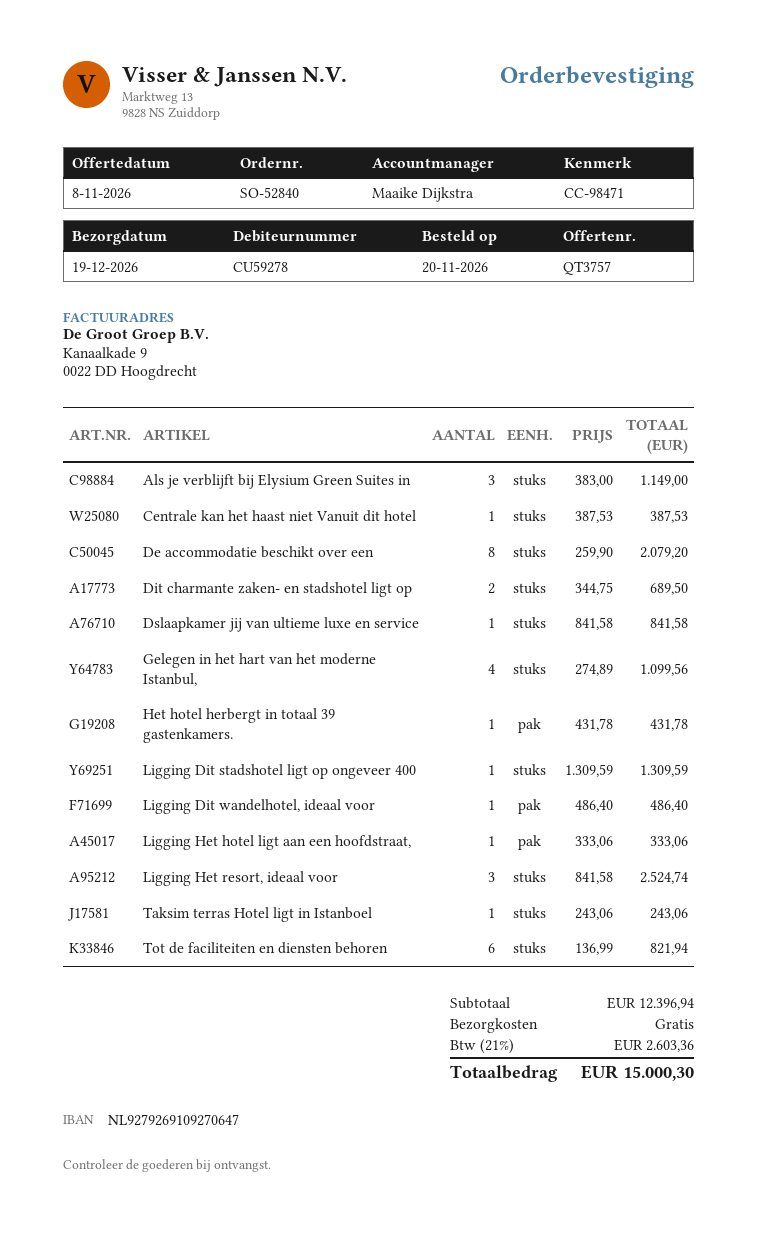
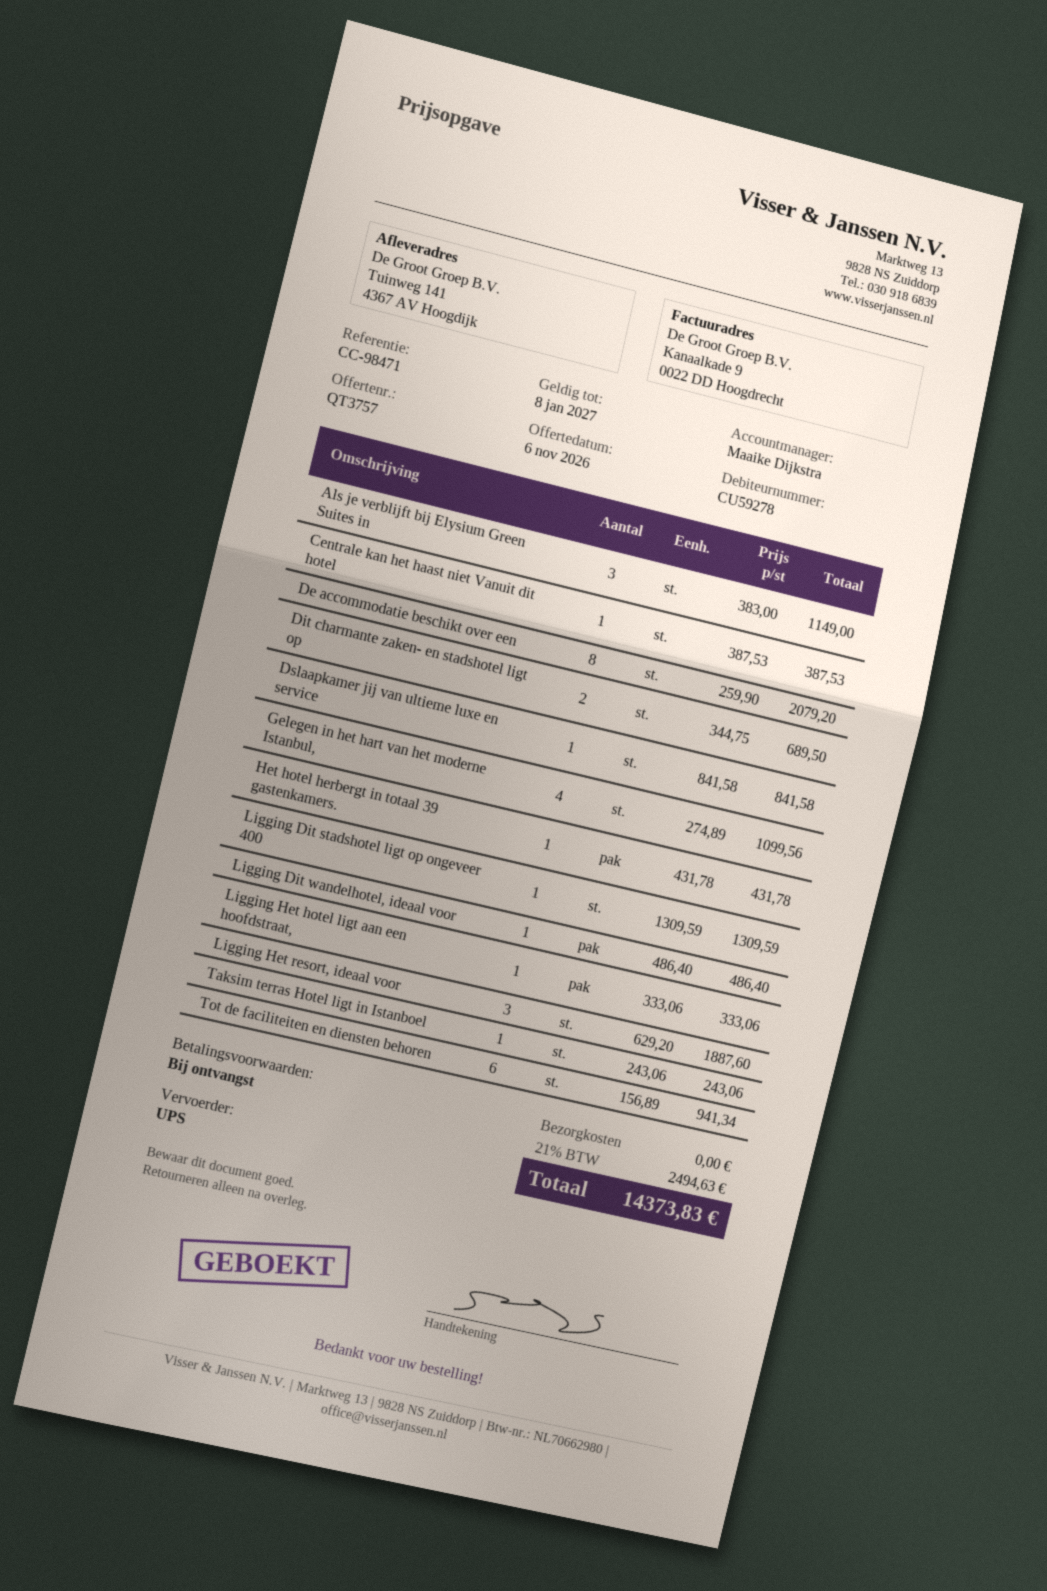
quote date: 2026-11-08 -> 2026-11-06
Ligging Het resort, ideaal voor: 3 x 841.58 = 2524.74 -> 3 x 629.20 = 1887.60
Tot de faciliteiten en diensten behoren: 6 x 136.99 = 821.94 -> 6 x 156.89 = 941.34
tax: 21% = 2603.36 -> 21% = 2494.63
total: 15000.30 -> 14373.83

